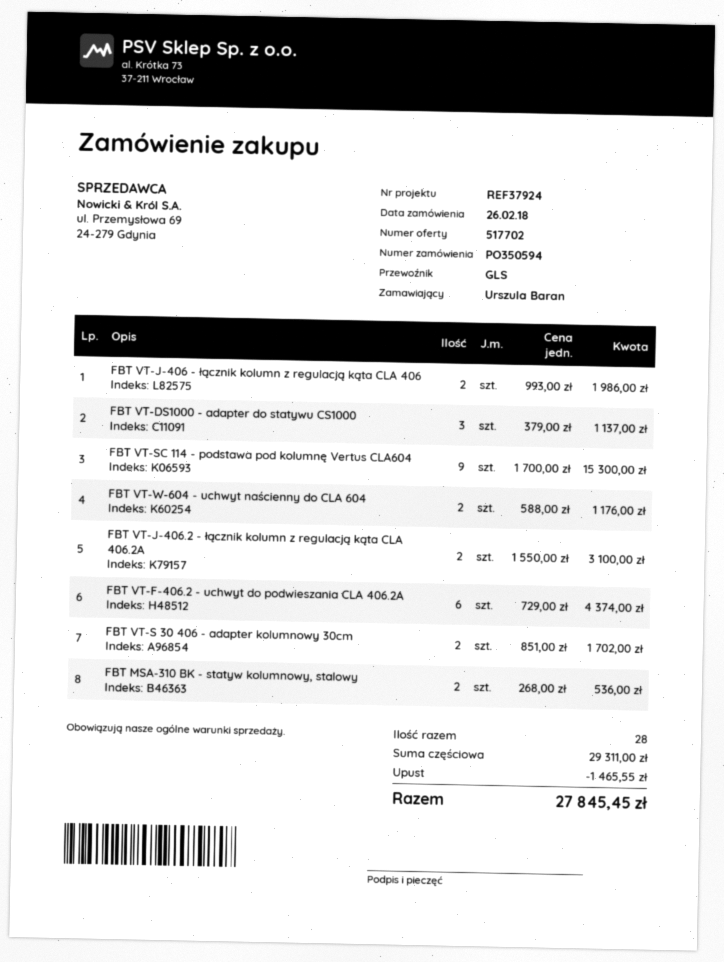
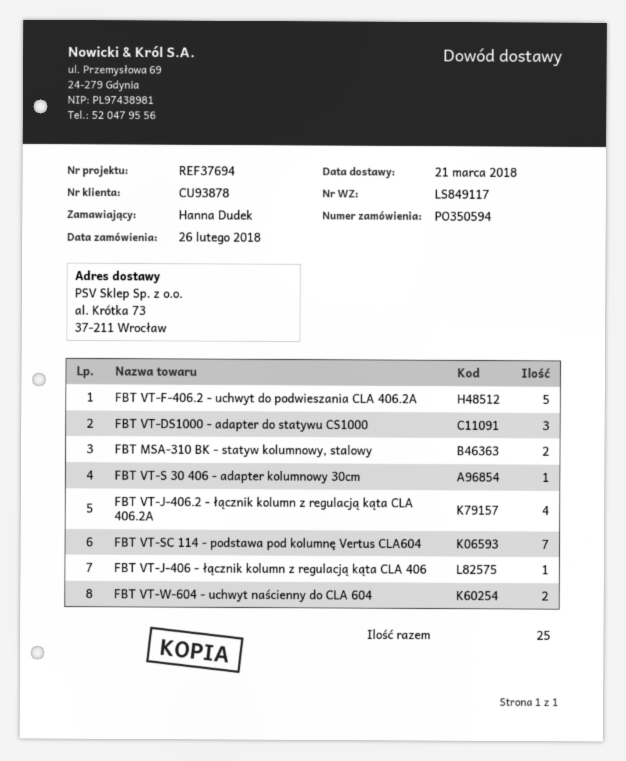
reference: REF37924 -> REF37694
ordered by: Urszula Baran -> Hanna Dudek
FBT VT-J-406 - łącznik kolumn z regulacją kąta CLA 406: 2 -> 1
FBT VT-SC 114 - podstawa pod kolumnę Vertus CLA604: 9 -> 7
FBT VT-J-406.2 - łącznik kolumn z regulacją kąta CLA 406.2A: 2 -> 4
FBT VT-F-406.2 - uchwyt do podwieszania CLA 406.2A: 6 -> 5
FBT VT-S 30 406 - adapter kolumnowy 30cm: 2 -> 1
total quantity: 28 -> 25

